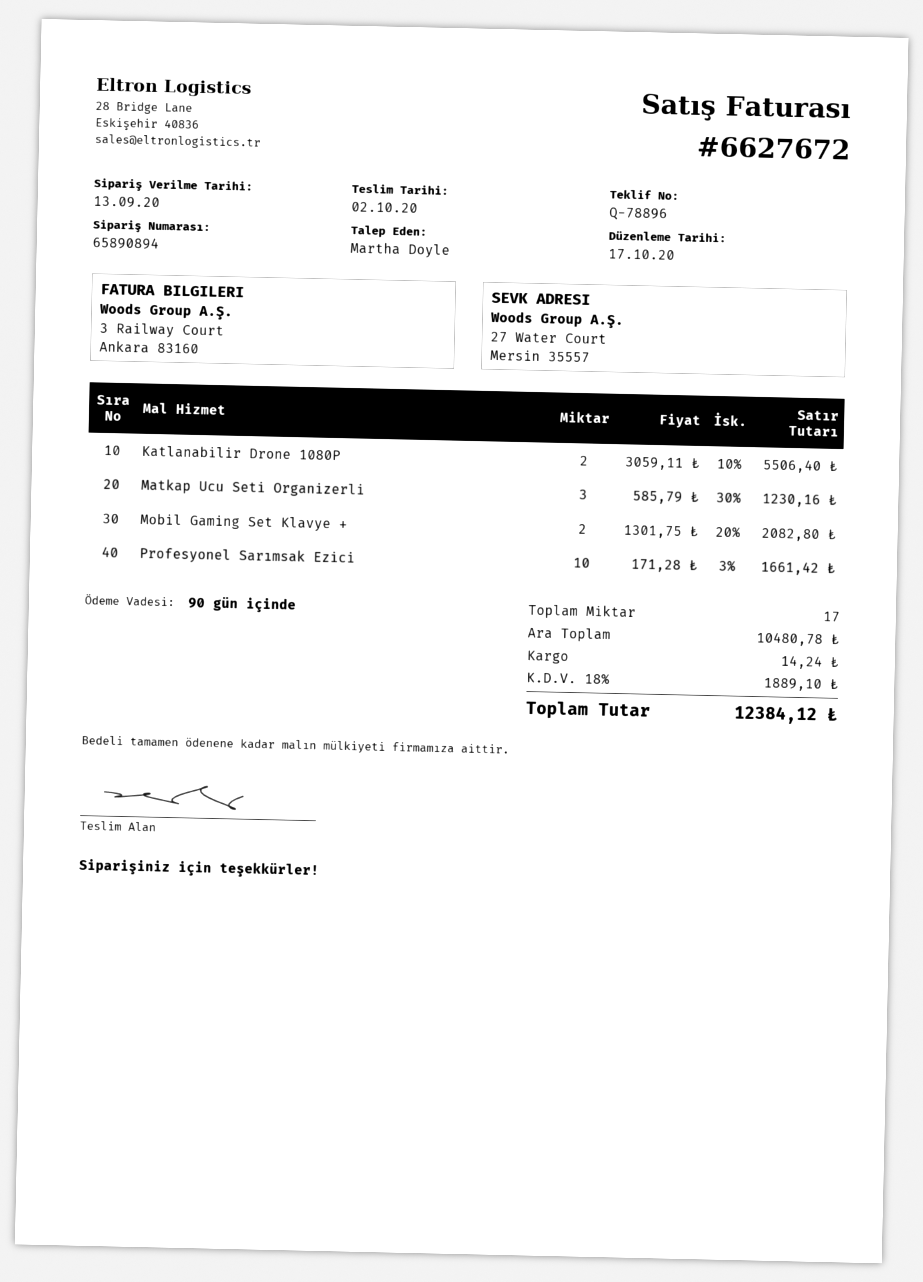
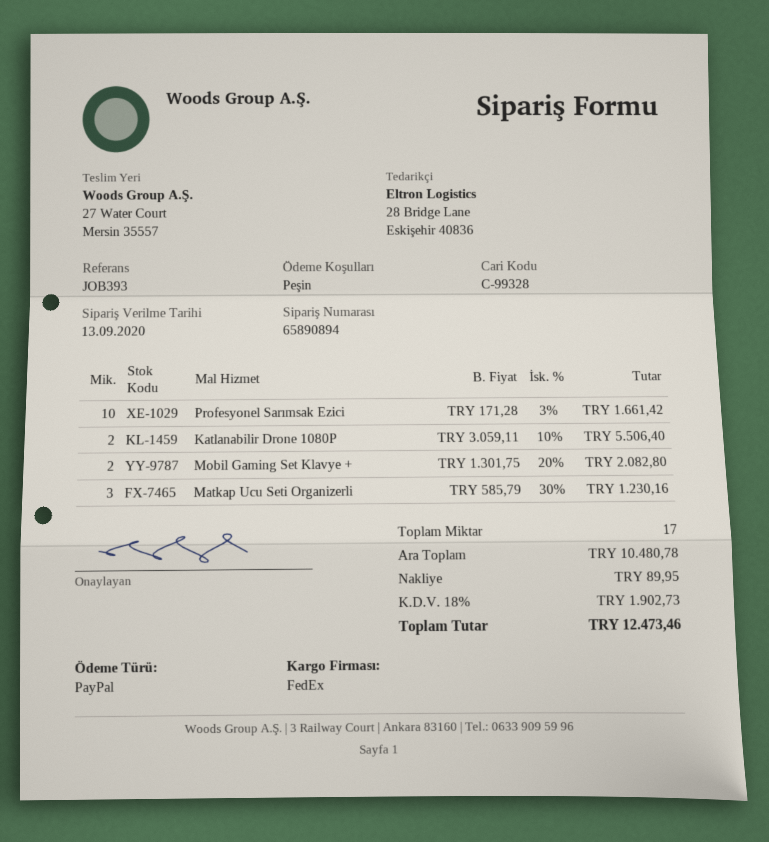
payment terms: 90 days -> on receipt
shipping: 14.24 -> 89.95
tax: 18% = 1889.10 -> 18% = 1902.73
total: 12384.12 -> 12473.46

